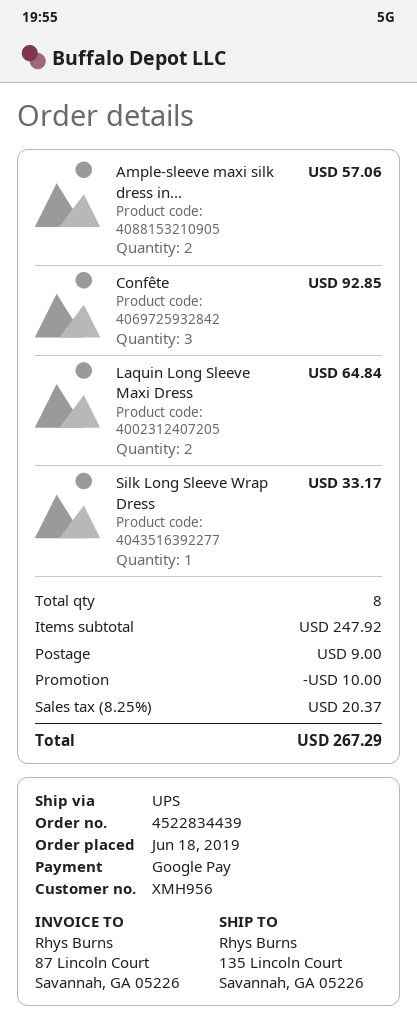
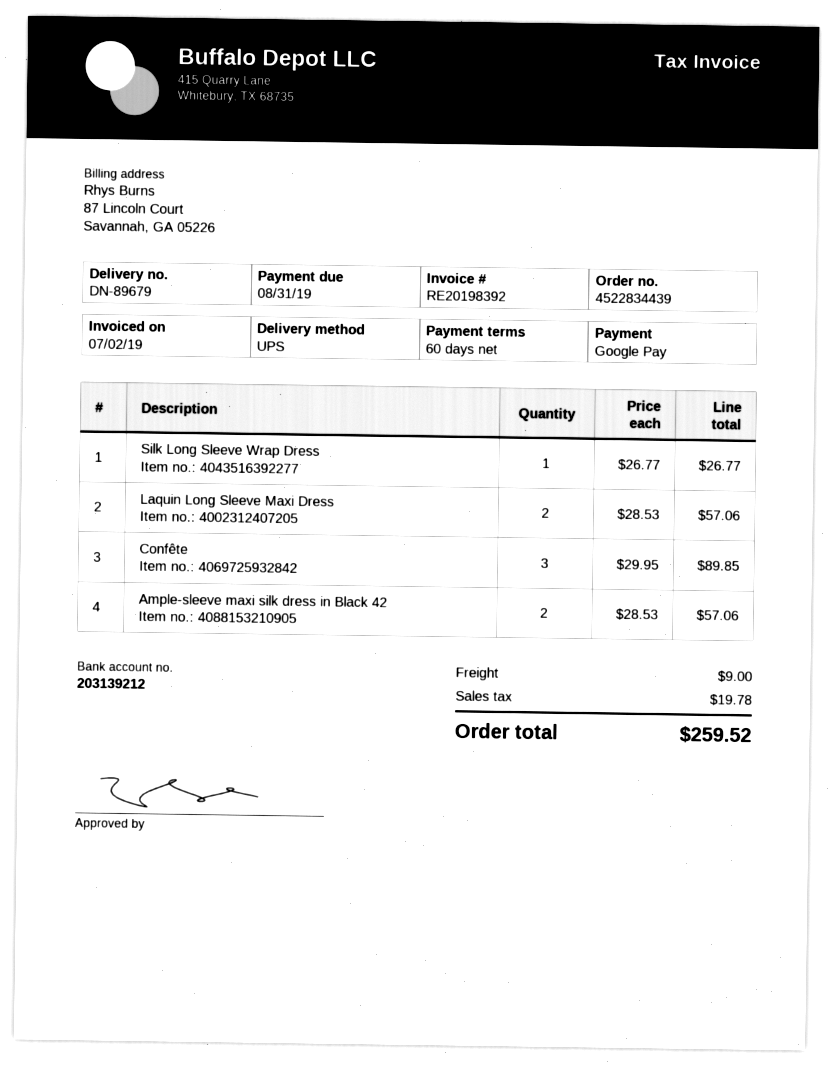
Confête: 3 for 92.85 -> 3 for 89.85
Laquin Long Sleeve Maxi Dress: 2 for 64.84 -> 2 for 57.06
Silk Long Sleeve Wrap Dress: 1 for 33.17 -> 1 for 26.77
discount: 10.00 -> none
tax: 20.37 -> 19.78
total: 267.29 -> 259.52

